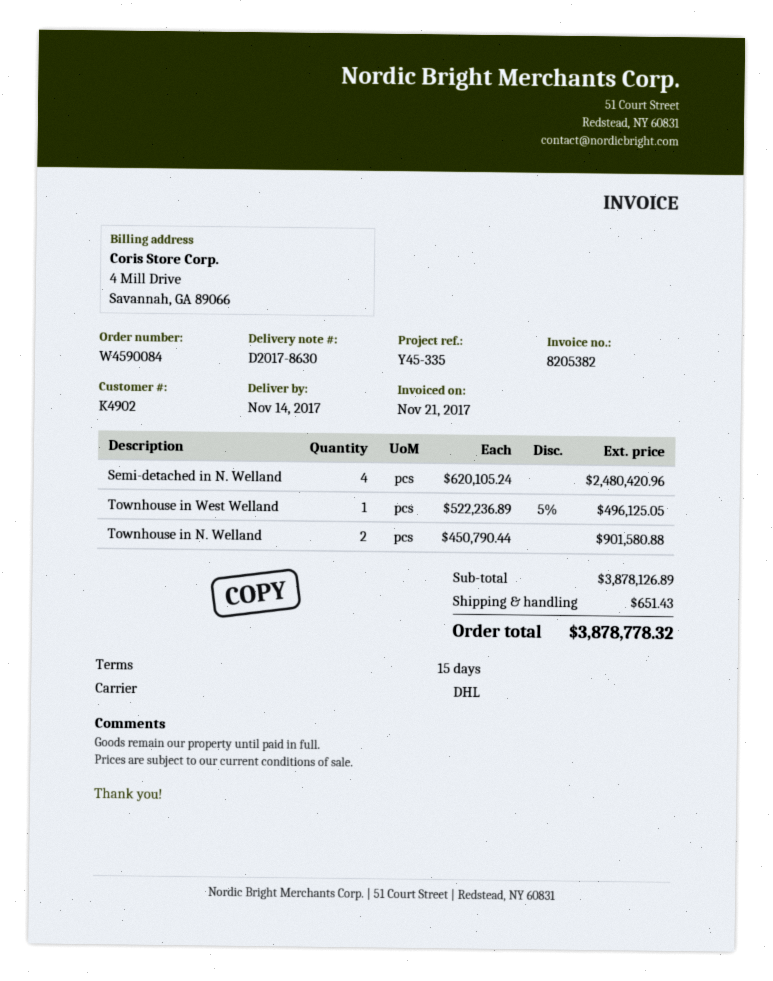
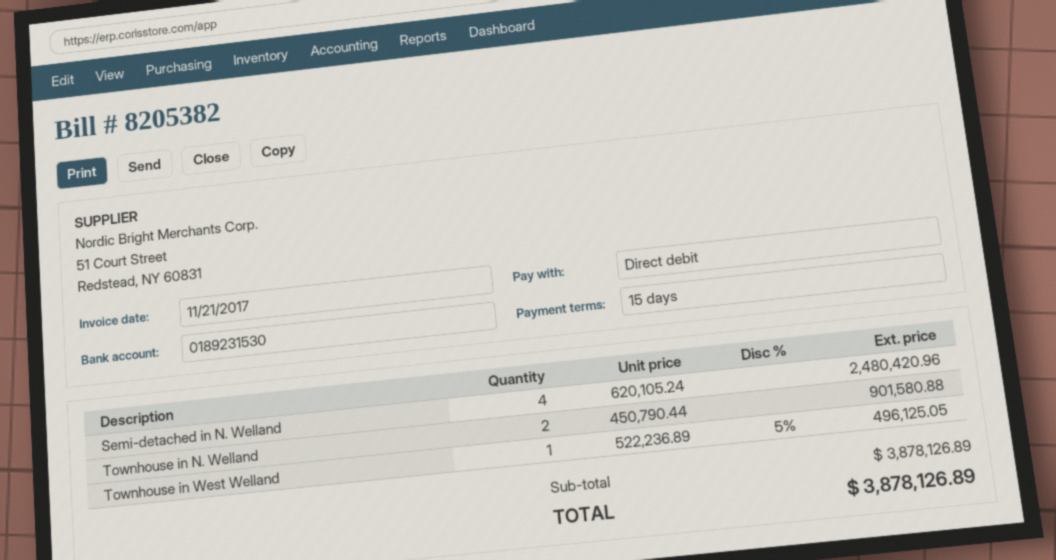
shipping: 651.43 -> none
total: 3878778.32 -> 3878126.89

